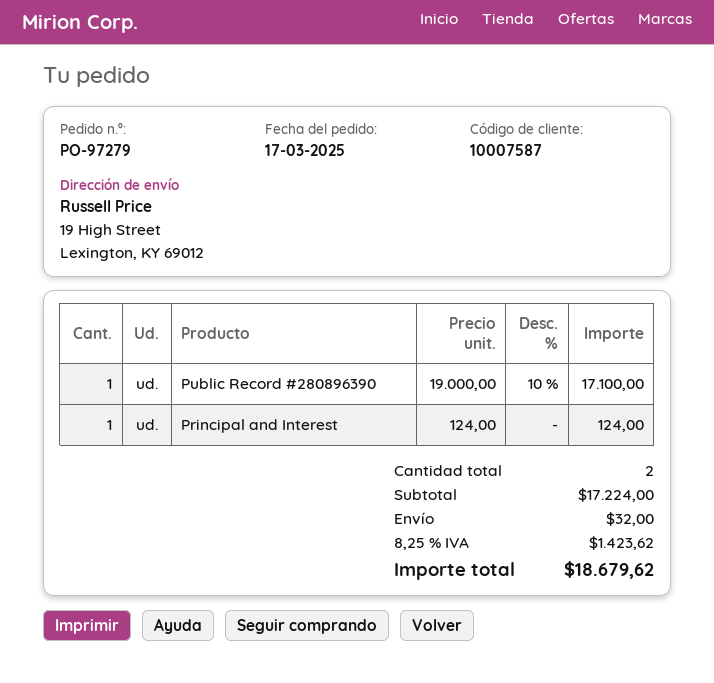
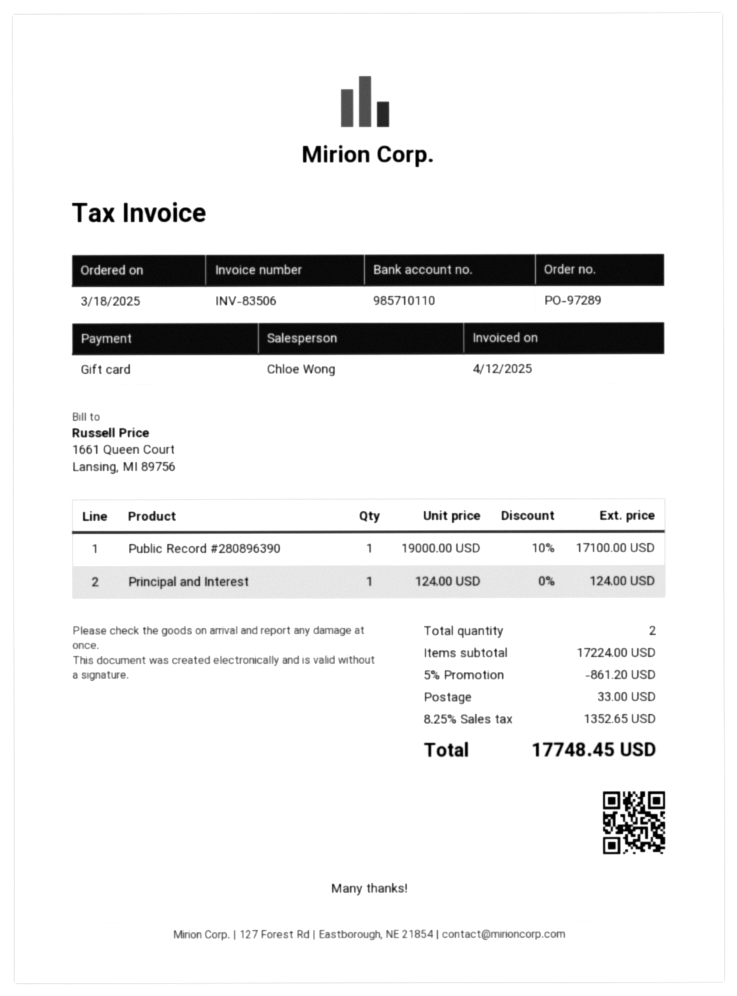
order number: PO-97279 -> PO-97289
order date: 2025-03-17 -> 2025-03-18
discount: none -> 5% = 861.20
shipping: 32.00 -> 33.00
tax: 8.25% = 1423.62 -> 8.25% = 1352.65
total: 18679.62 -> 17748.45

